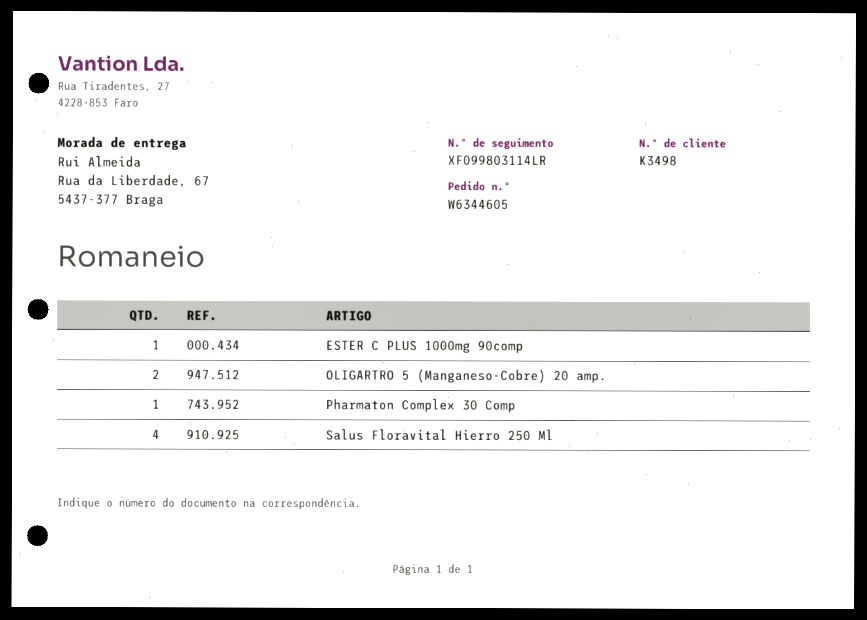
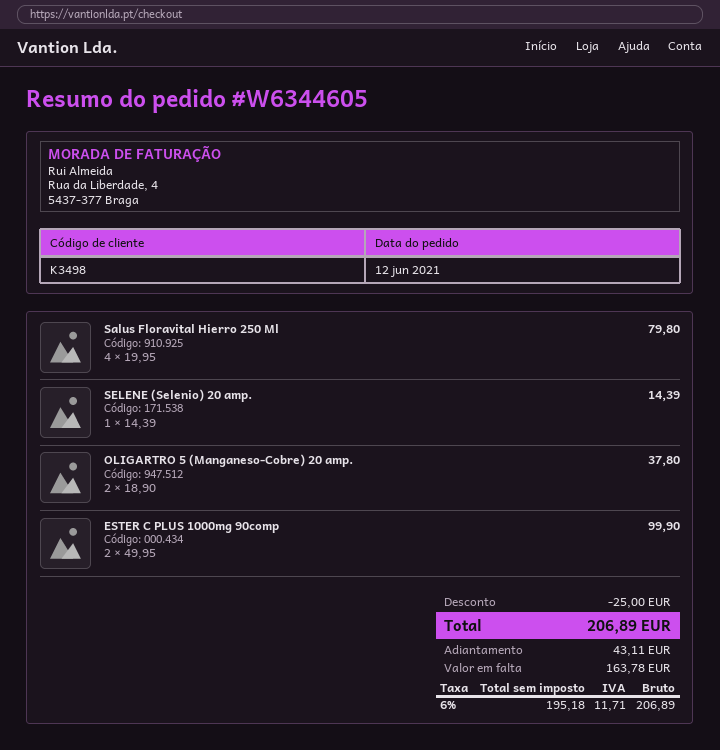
ESTER C PLUS 1000mg 90comp: 1 -> 2
Pharmaton Complex 30 Comp: 1 -> none
SELENE (Selenio) 20 amp.: none -> 1

